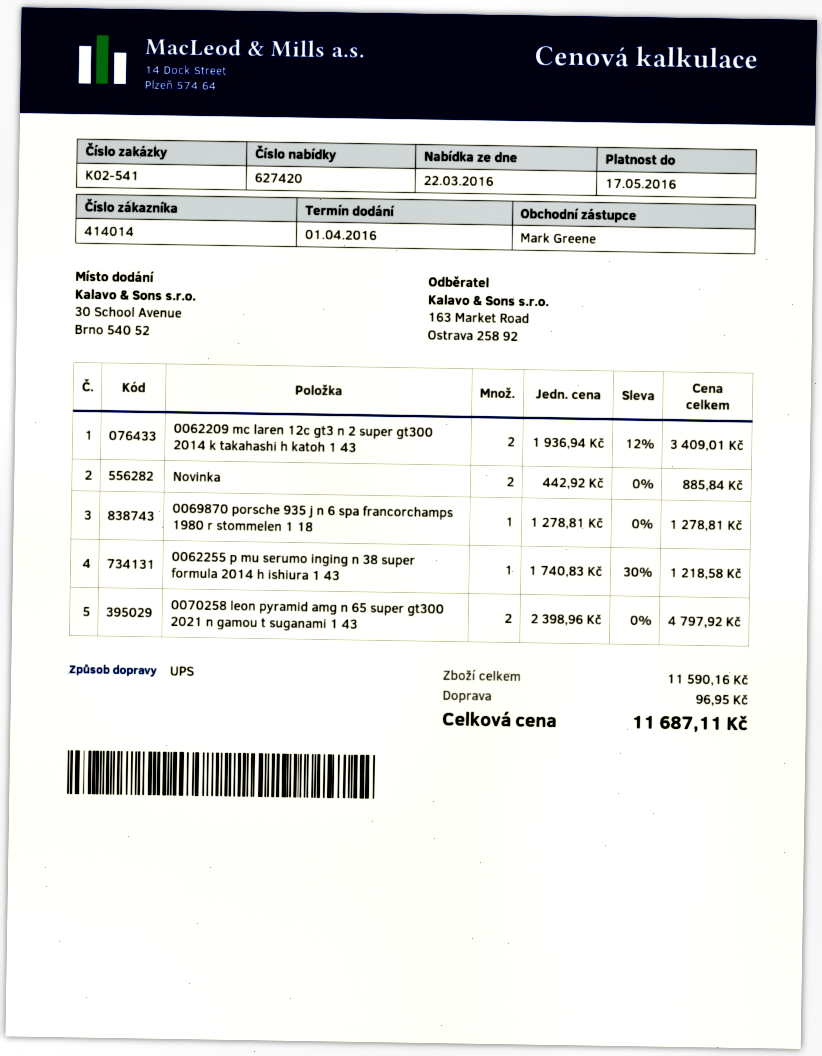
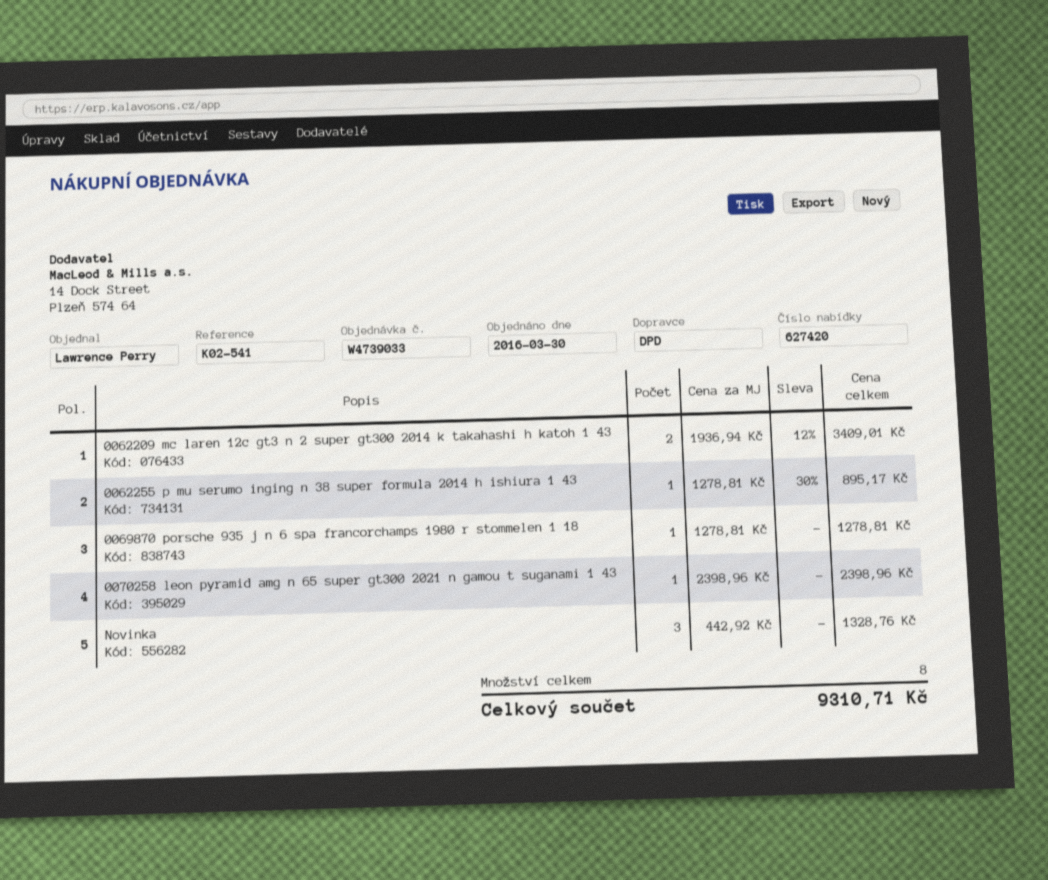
shipping method: UPS -> DPD
Novinka: 2 x 442.92 = 885.84 -> 3 x 442.92 = 1328.76
0062255 p mu serumo inging n 38 super formula 2014 h ishiura 1 43: 1 x 1740.83 - 30% = 1218.58 -> 1 x 1278.81 - 30% = 895.17
0070258 leon pyramid amg n 65 super gt300 2021 n gamou t suganami 1 43: 2 x 2398.96 = 4797.92 -> 1 x 2398.96 = 2398.96
shipping: 96.95 -> none
total: 11687.11 -> 9310.71

